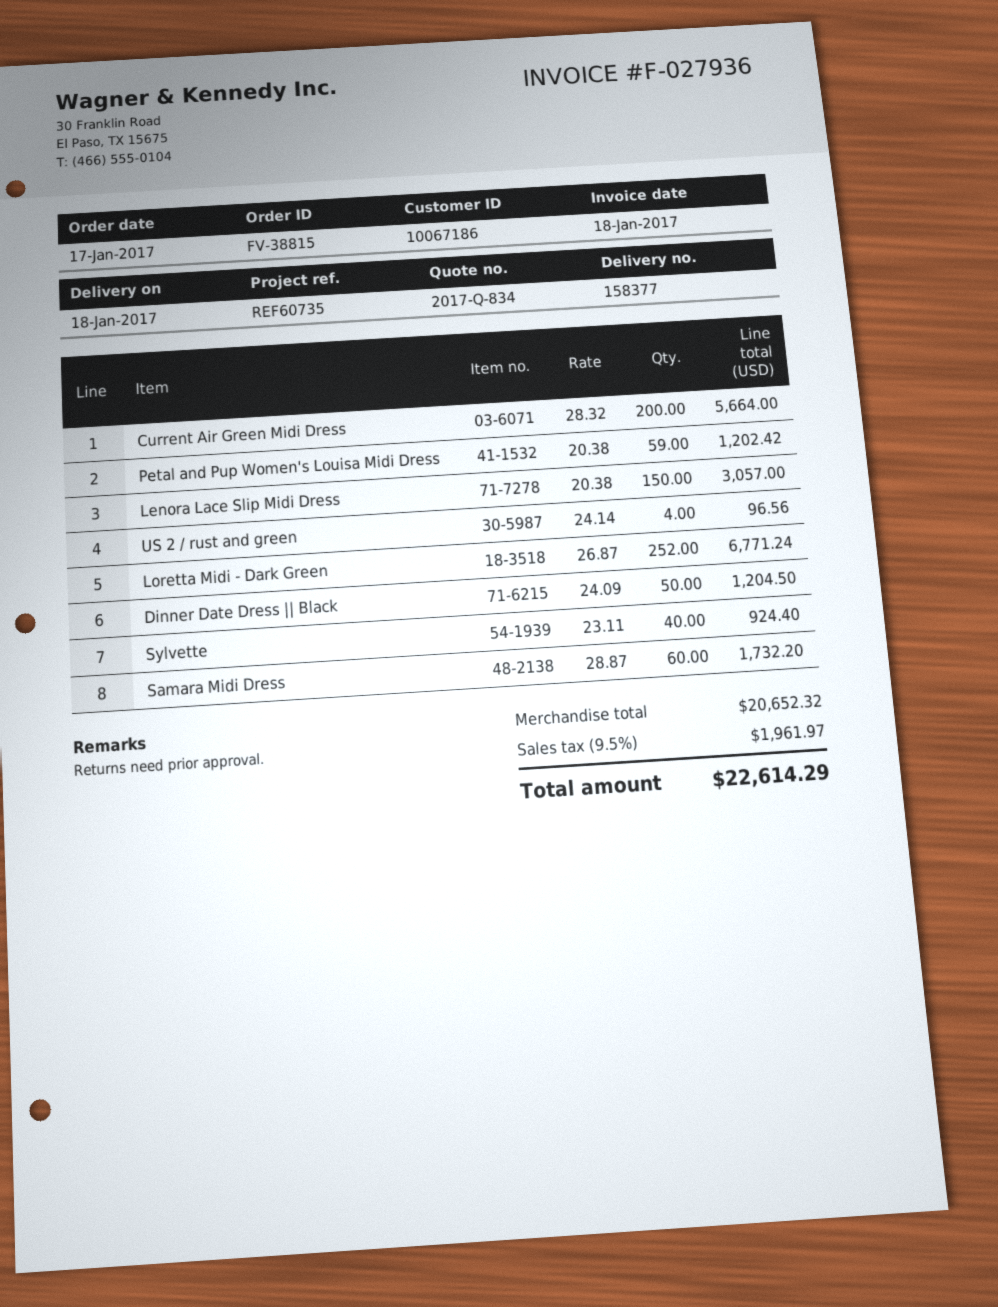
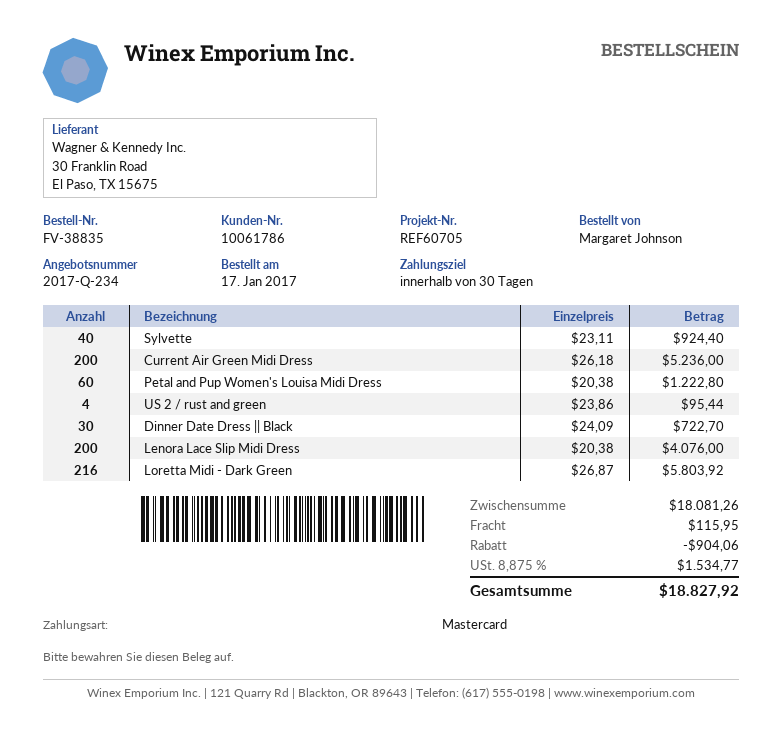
quote number: 2017-Q-834 -> 2017-Q-234
order number: FV-38815 -> FV-38835
customer number: 10067186 -> 10061786
reference: REF60735 -> REF60705
Current Air Green Midi Dress: 200 x 28.32 = 5664.00 -> 200 x 26.18 = 5236.00
Petal and Pup Women's Louisa Midi Dress: 59 x 20.38 = 1202.42 -> 60 x 20.38 = 1222.80
Lenora Lace Slip Midi Dress: 150 x 20.38 = 3057.00 -> 200 x 20.38 = 4076.00
US 2 / rust and green: 4 x 24.14 = 96.56 -> 4 x 23.86 = 95.44
Loretta Midi - Dark Green: 252 x 26.87 = 6771.24 -> 216 x 26.87 = 5803.92
Dinner Date Dress || Black: 50 x 24.09 = 1204.50 -> 30 x 24.09 = 722.70
Samara Midi Dress: 60 x 28.87 = 1732.20 -> none
subtotal: 20652.32 -> 18081.26
discount: none -> 904.06
shipping: none -> 115.95
tax: 9.5% = 1961.97 -> 8.875% = 1534.77
total: 22614.29 -> 18827.92

